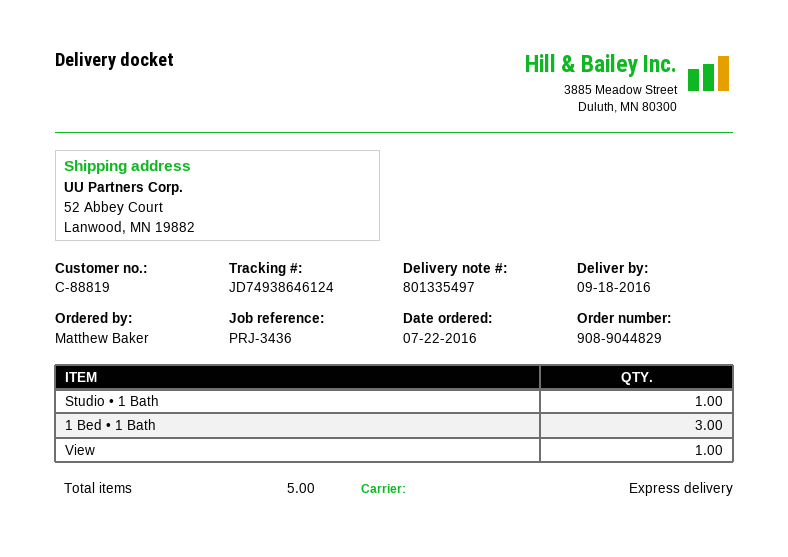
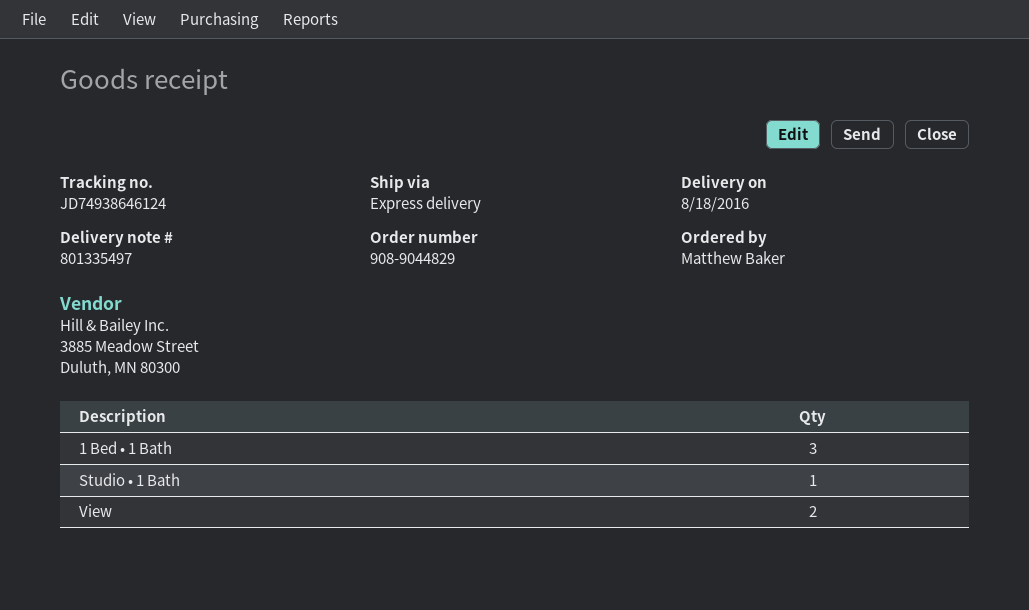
delivery date: 2016-09-18 -> 2016-08-18
View: 1 -> 2

